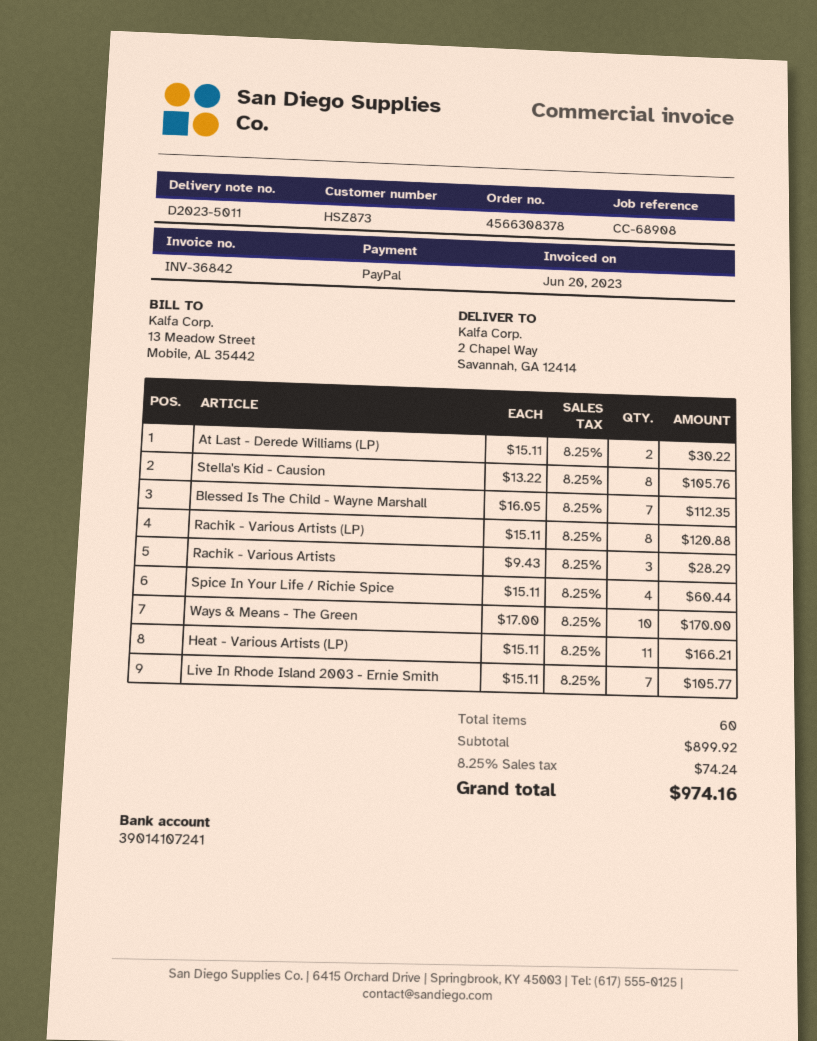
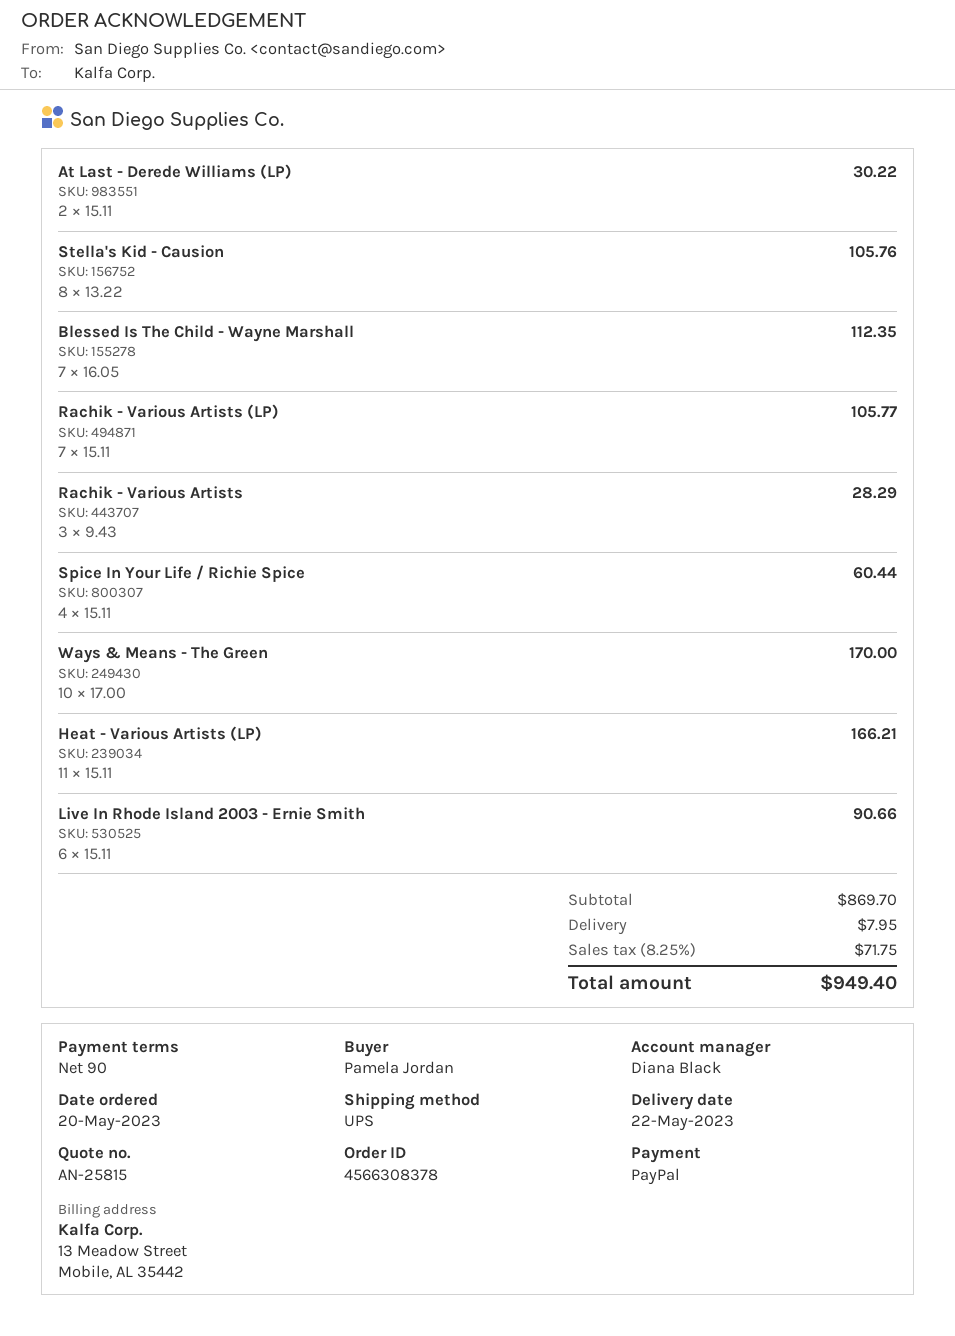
Rachik - Various Artists (LP): 8 x 15.11 = 120.88 -> 7 x 15.11 = 105.77
Live In Rhode Island 2003 - Ernie Smith: 7 x 15.11 = 105.77 -> 6 x 15.11 = 90.66
subtotal: 899.92 -> 869.70
shipping: none -> 7.95
tax: 8.25% = 74.24 -> 8.25% = 71.75
total: 974.16 -> 949.40

